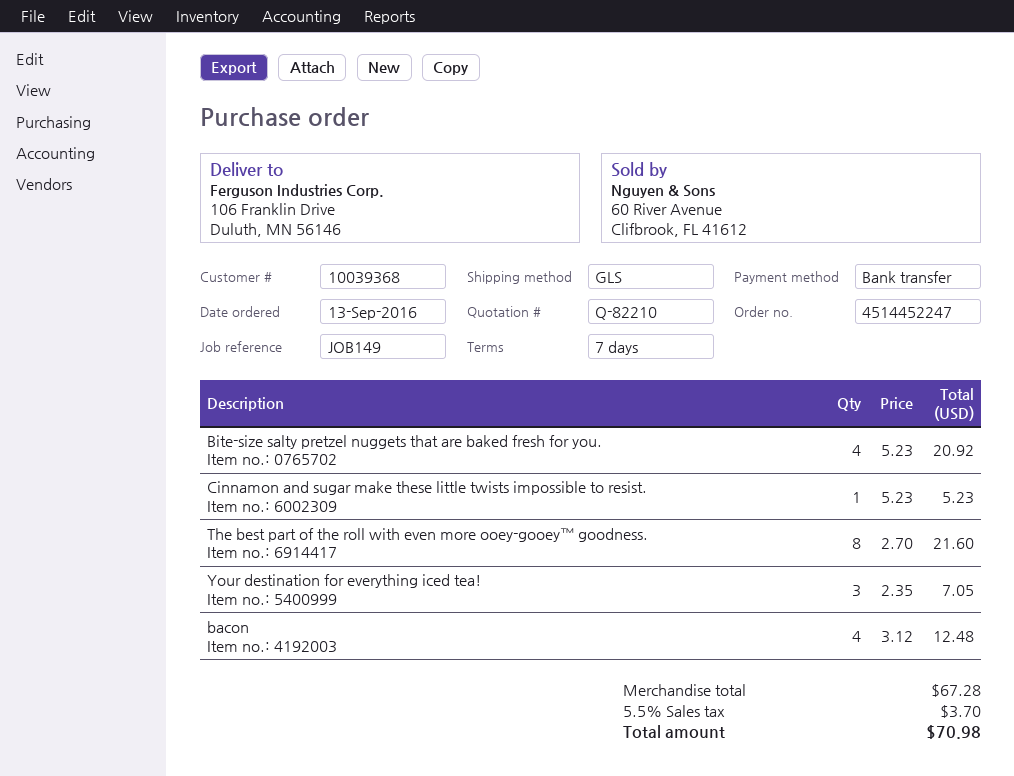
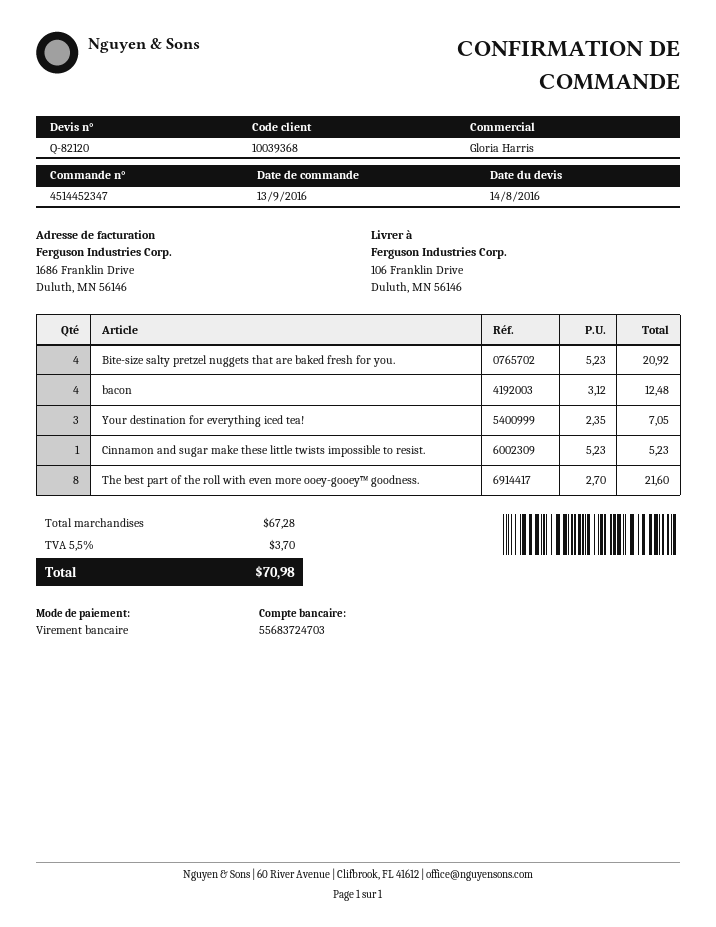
quote number: Q-82210 -> Q-82120
order number: 4514452247 -> 4514452347

